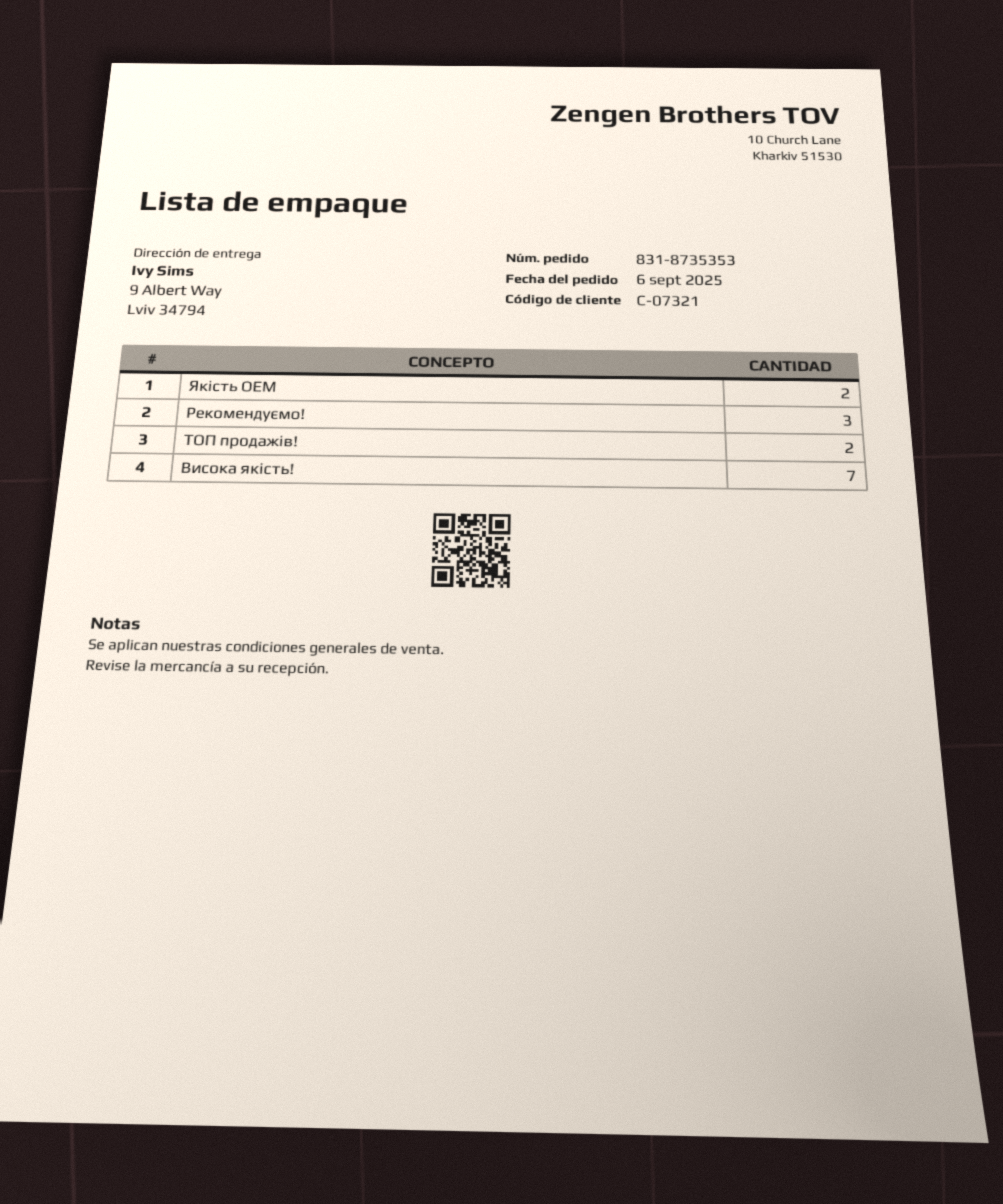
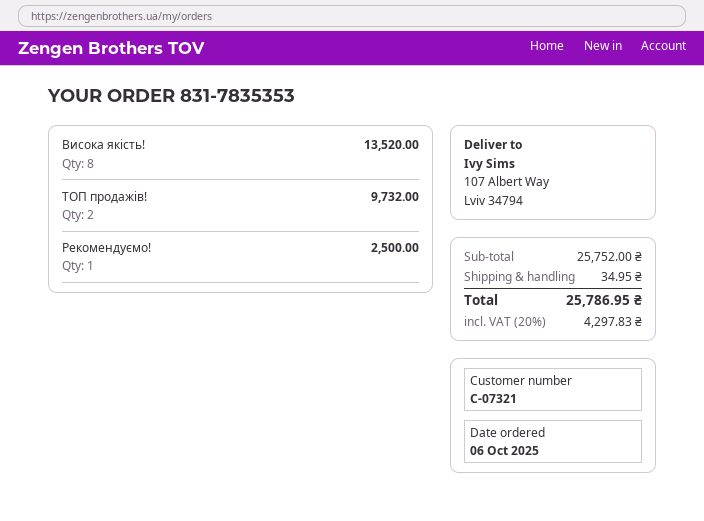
order number: 831-8735353 -> 831-7835353
order date: 2025-09-06 -> 2025-10-06
ship to: 9 Albert Way, Lviv 34794 -> 107 Albert Way, Lviv 34794
Якість OEM: 2 -> none
Рекомендуємо!: 3 -> 1
Висока якість!: 7 -> 8

